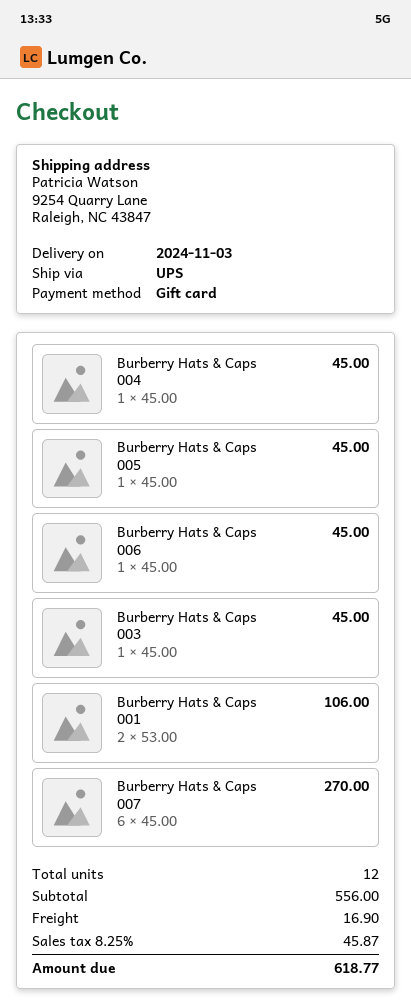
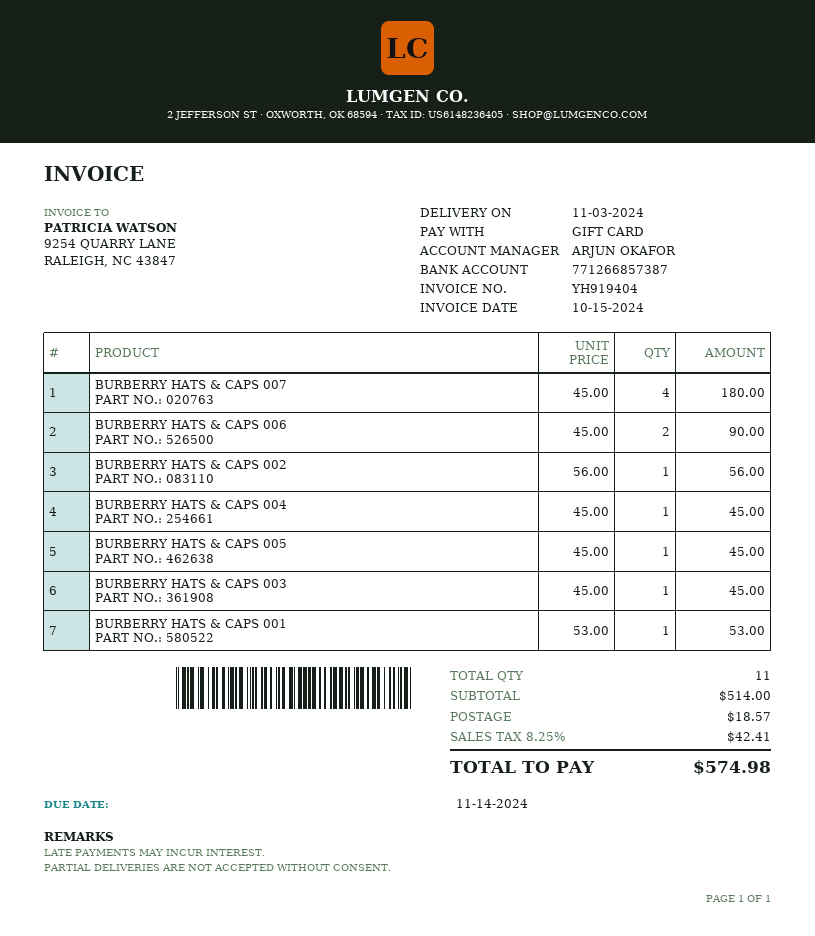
Burberry Hats & Caps 006: 1 x 45.00 = 45.00 -> 2 x 45.00 = 90.00
Burberry Hats & Caps 001: 2 x 53.00 = 106.00 -> 1 x 53.00 = 53.00
Burberry Hats & Caps 007: 6 x 45.00 = 270.00 -> 4 x 45.00 = 180.00
BURBERRY HATS & CAPS 002: none -> 1 x 56.00 = 56.00
total quantity: 12 -> 11
subtotal: 556.00 -> 514.00
shipping: 16.90 -> 18.57
tax: 8.25% = 45.87 -> 8.25% = 42.41
total: 618.77 -> 574.98

